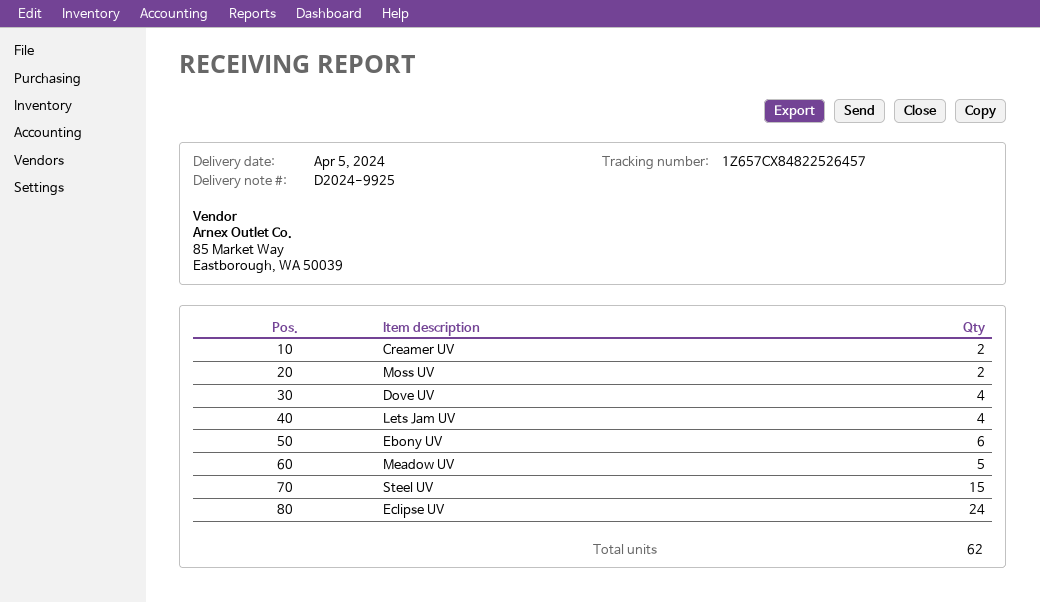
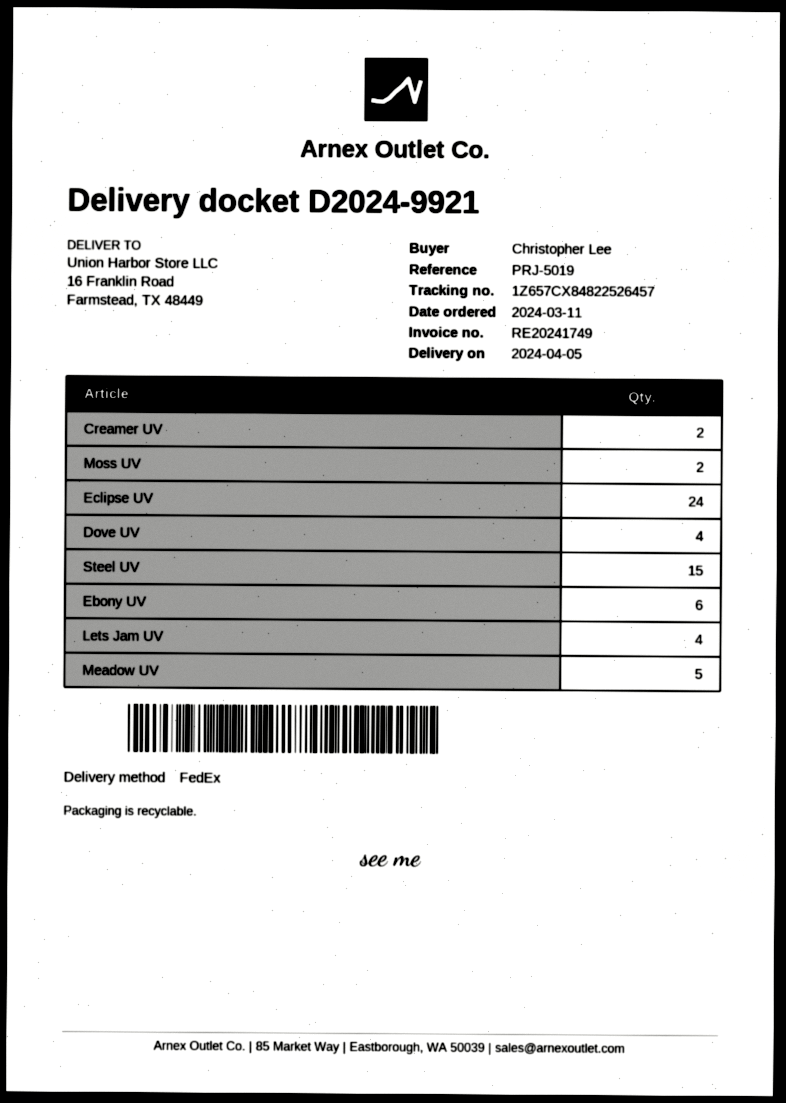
delivery note number: D2024-9925 -> D2024-9921

